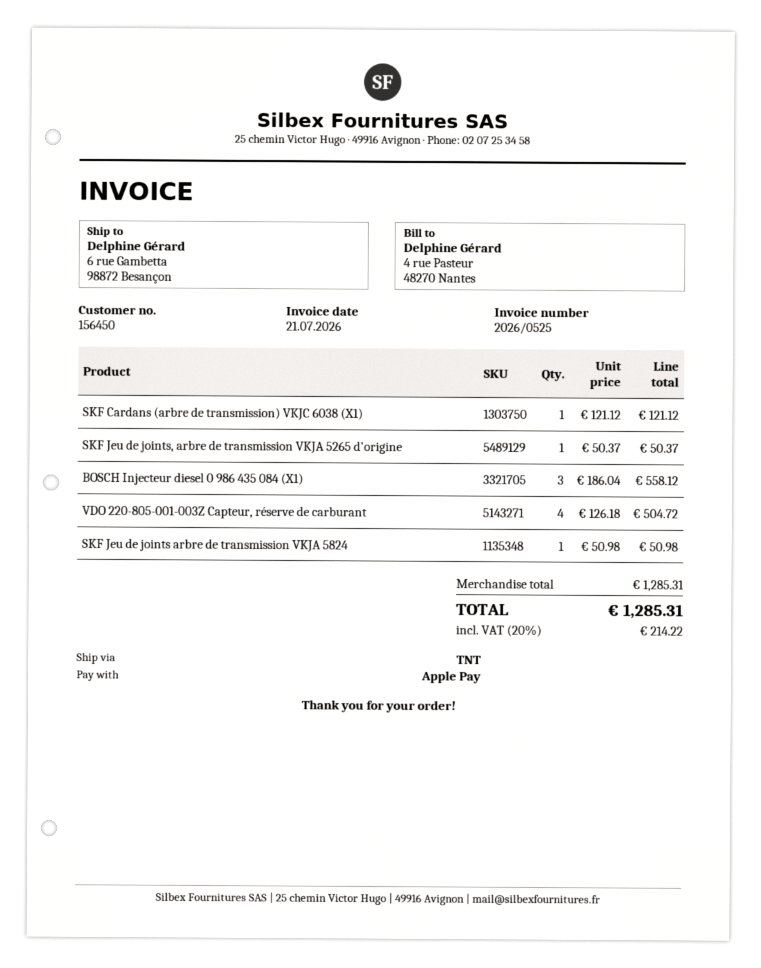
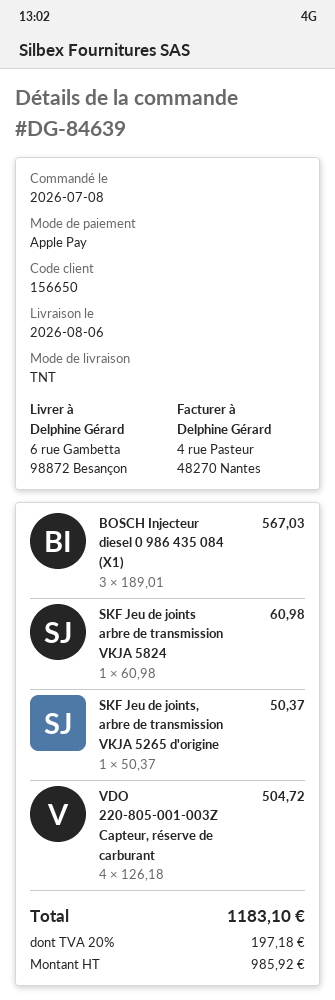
customer number: 156450 -> 156650
SKF Cardans (arbre de transmission) VKJC 6038 (X1): 1 x 121.12 = 121.12 -> none
BOSCH Injecteur diesel 0 986 435 084 (X1): 3 x 186.04 = 558.12 -> 3 x 189.01 = 567.03
SKF Jeu de joints arbre de transmission VKJA 5824: 1 x 50.98 = 50.98 -> 1 x 60.98 = 60.98
tax: 20% = 214.22 -> 20% = 197.18
total: 1285.31 -> 1183.10

